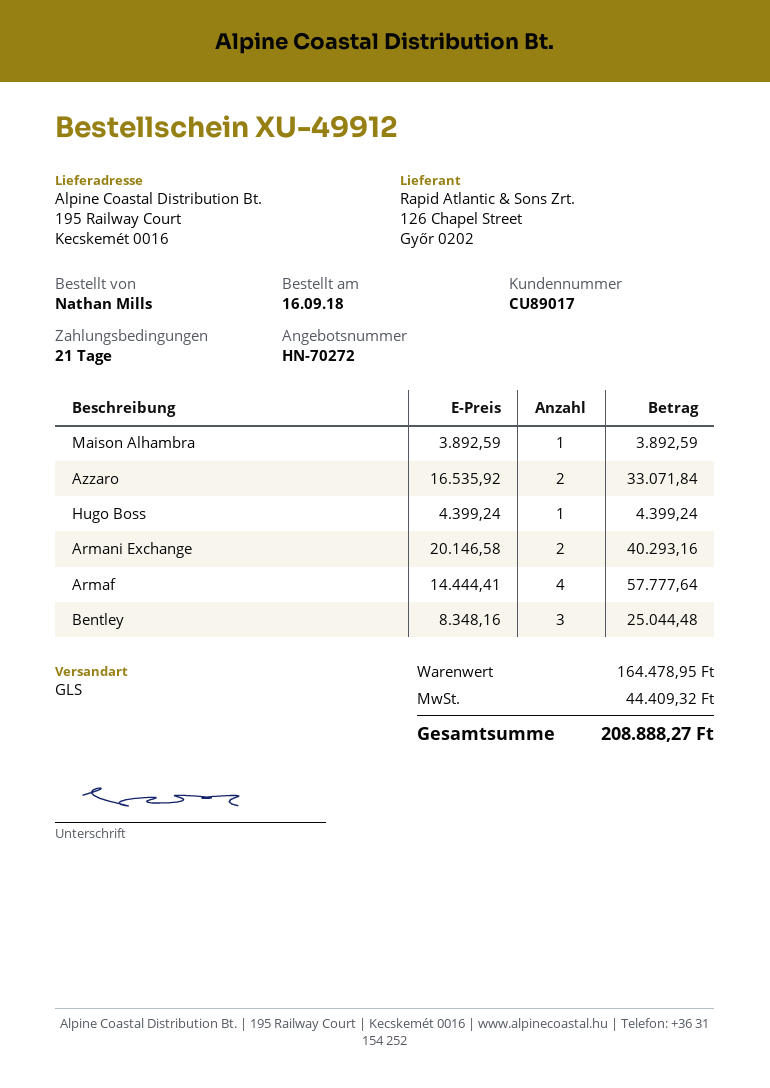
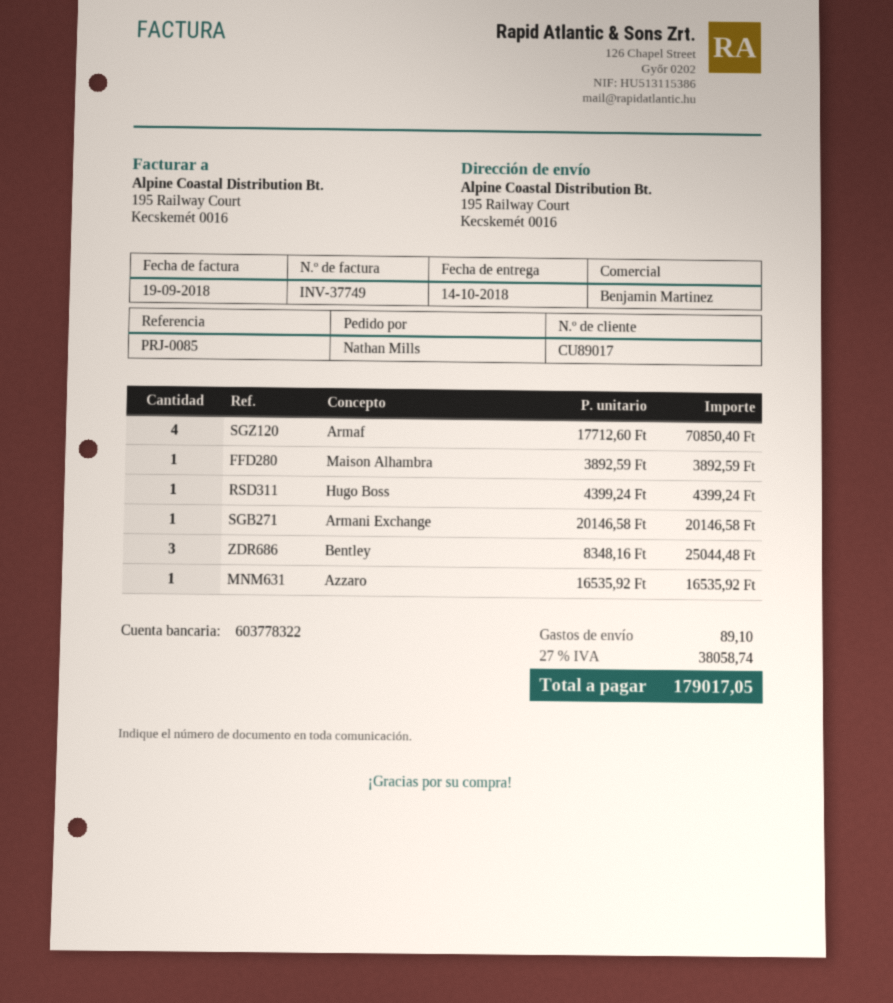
Azzaro: 2 x 16535.92 = 33071.84 -> 1 x 16535.92 = 16535.92
Armani Exchange: 2 x 20146.58 = 40293.16 -> 1 x 20146.58 = 20146.58
Armaf: 4 x 14444.41 = 57777.64 -> 4 x 17712.60 = 70850.40
shipping: none -> 89.10
tax: 44409.32 -> 38058.74
total: 208888.27 -> 179017.05

